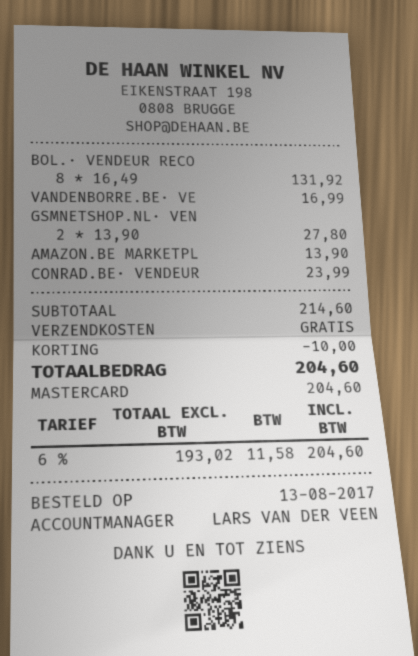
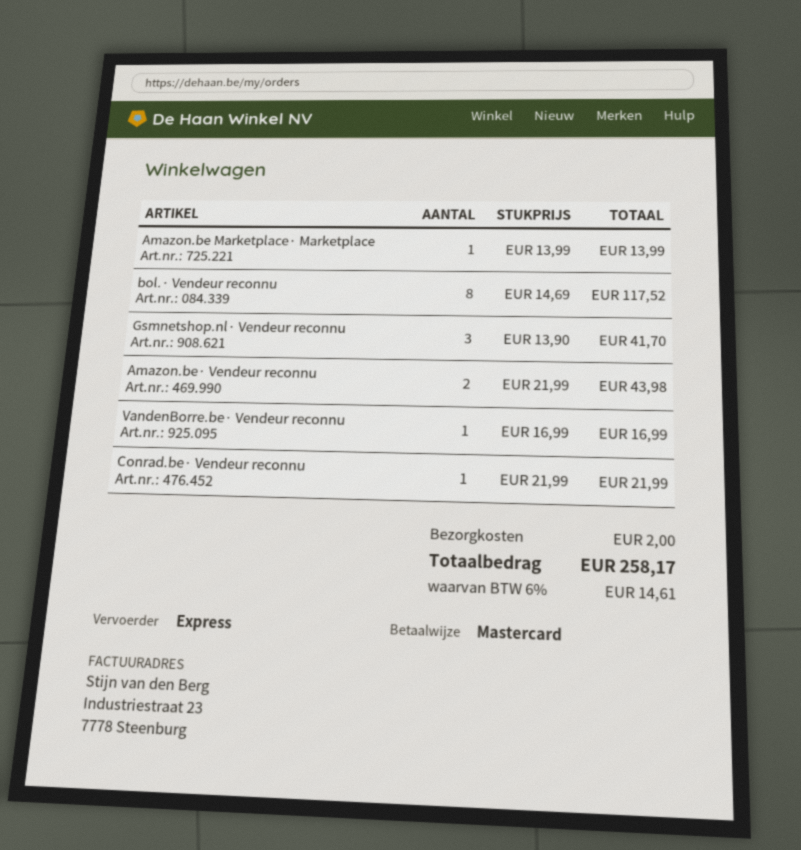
BOL.· VENDEUR RECO: 8 x 16.49 = 131.92 -> 8 x 14.69 = 117.52
GSMNETSHOP.NL· VEN: 2 x 13.90 = 27.80 -> 3 x 13.90 = 41.70
AMAZON.BE MARKETPL: 1 x 13.90 = 13.90 -> 1 x 13.99 = 13.99
CONRAD.BE· VENDEUR: 1 x 23.99 = 23.99 -> 1 x 21.99 = 21.99
Amazon.be· Vendeur reconnu: none -> 2 x 21.99 = 43.98
discount: 10.00 -> none
shipping: 0.00 -> 2.00
tax: 6% = 11.58 -> 6% = 14.61
total: 204.60 -> 258.17

